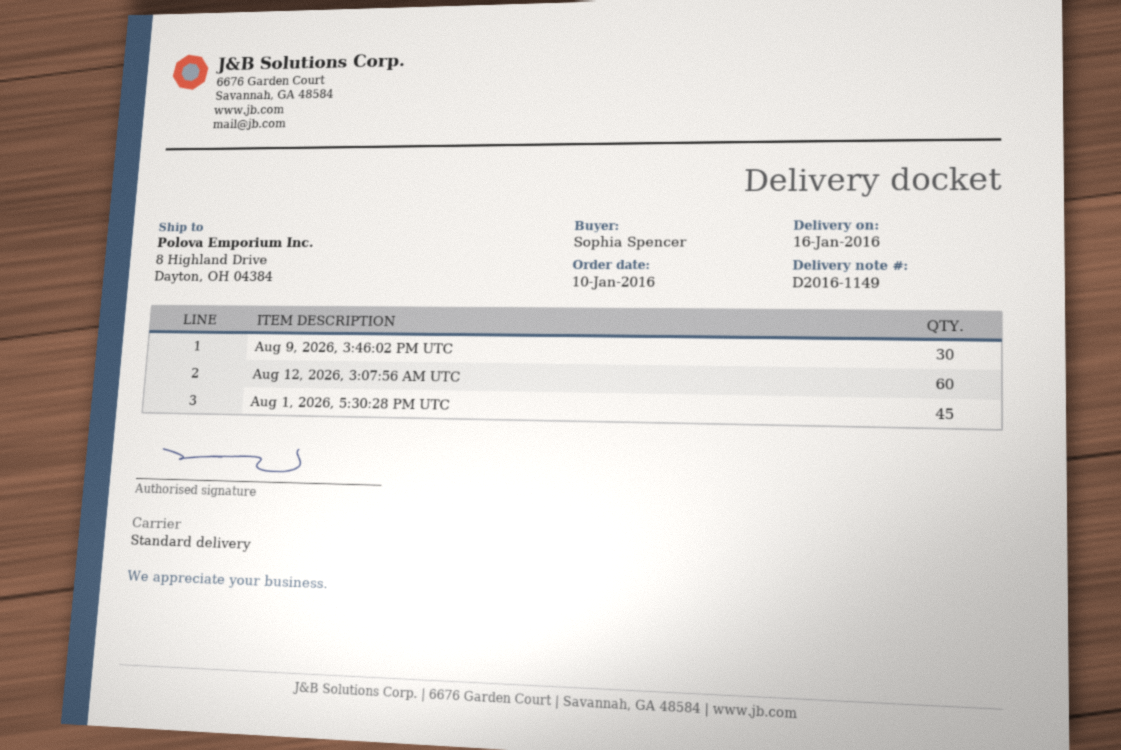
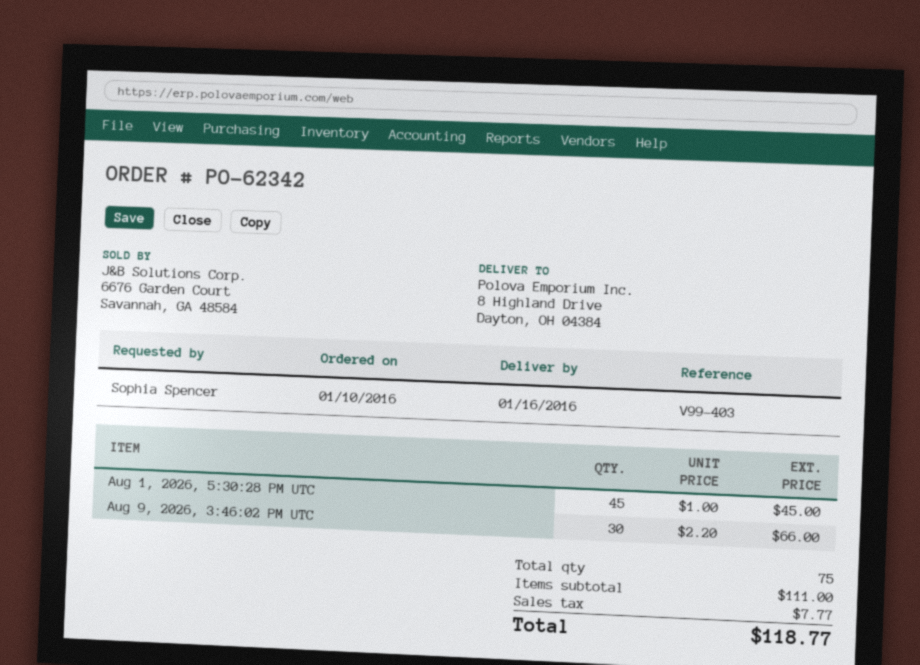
Aug 12, 2026, 3:07:56 AM UTC: 60 -> none

